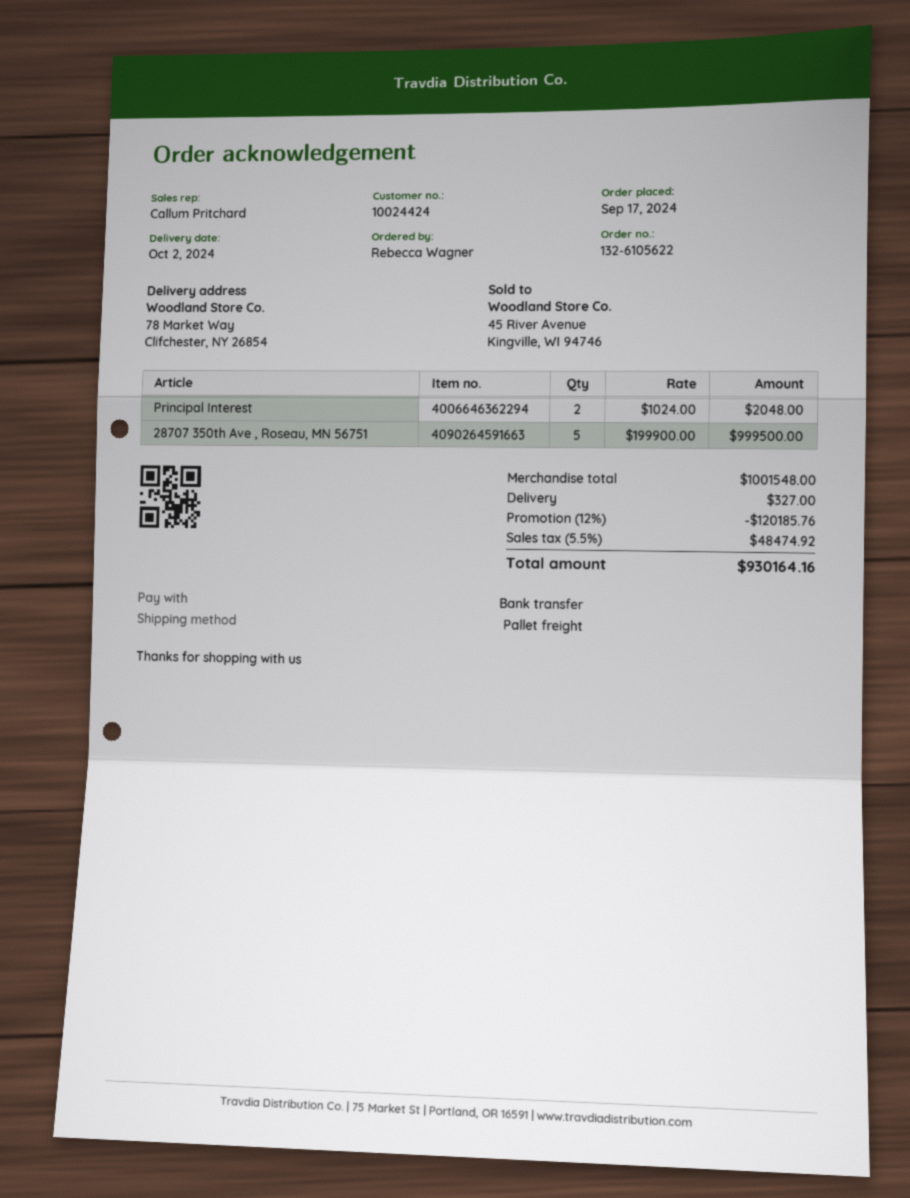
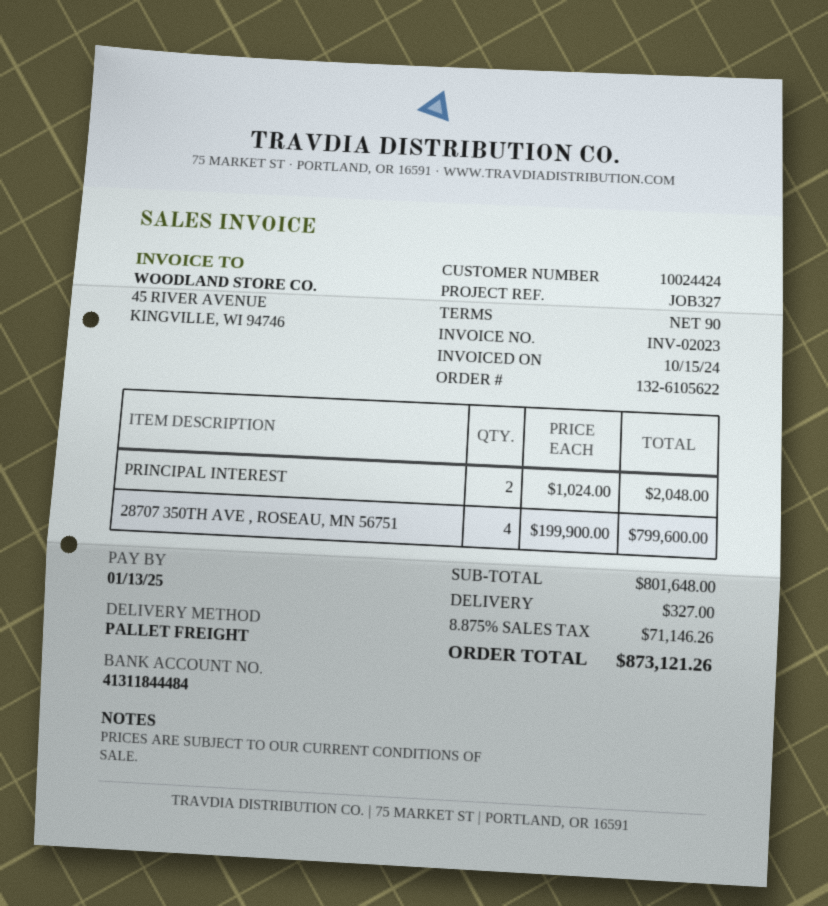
28707 350th Ave , Roseau, MN 56751: 5 x 199900.00 = 999500.00 -> 4 x 199900.00 = 799600.00
subtotal: 1001548.00 -> 801648.00
discount: 12% = 120185.76 -> none
tax: 5.5% = 48474.92 -> 8.875% = 71146.26
total: 930164.16 -> 873121.26

